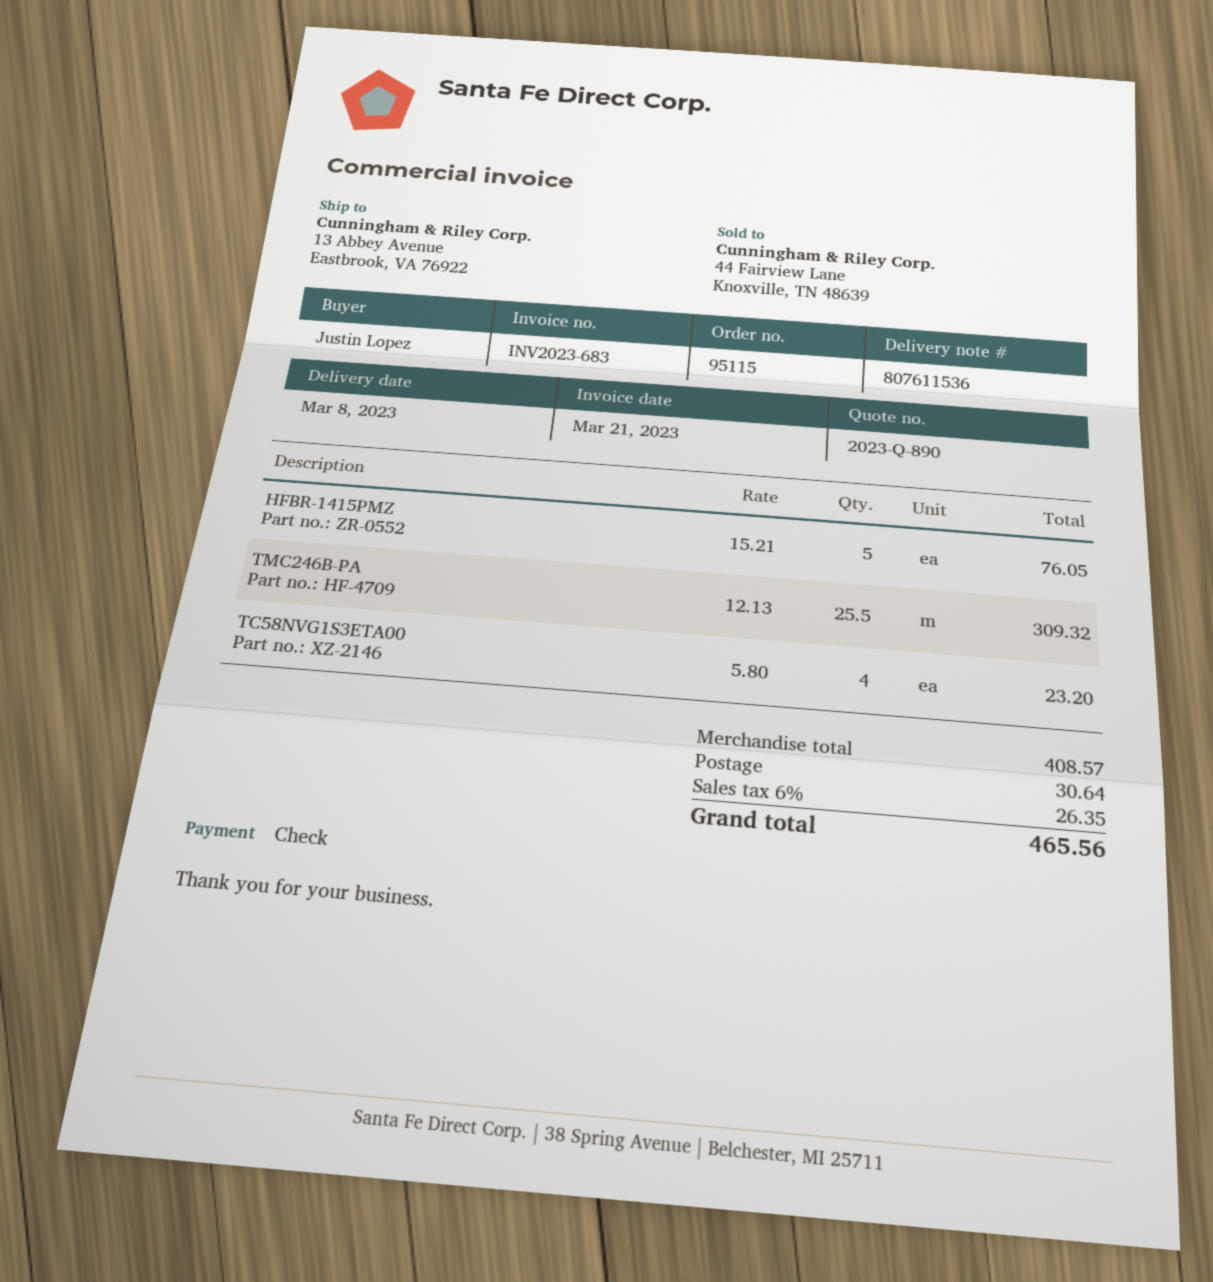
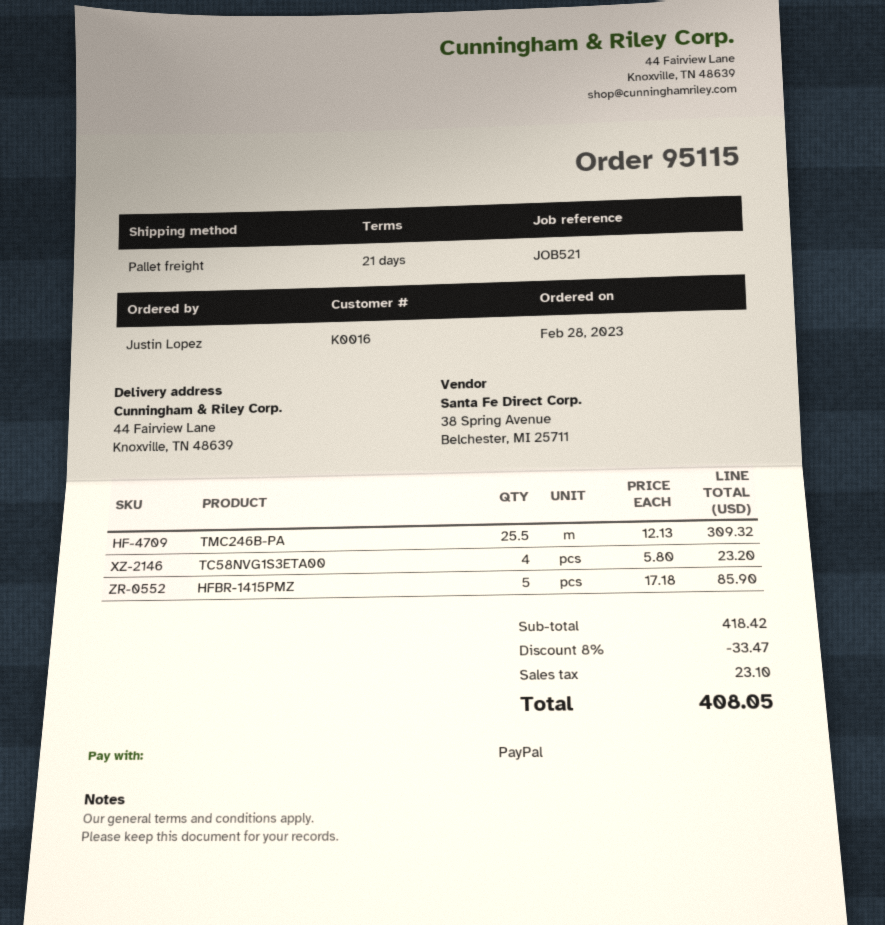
payment method: cheque -> PayPal
ship to: 13 Abbey Avenue, Eastbrook, VA 76922 -> 44 Fairview Lane, Knoxville, TN 48639
HFBR-1415PMZ: 5 x 15.21 = 76.05 -> 5 x 17.18 = 85.90
subtotal: 408.57 -> 418.42
discount: none -> 8% = 33.47
shipping: 30.64 -> none
tax: 26.35 -> 23.10
total: 465.56 -> 408.05

